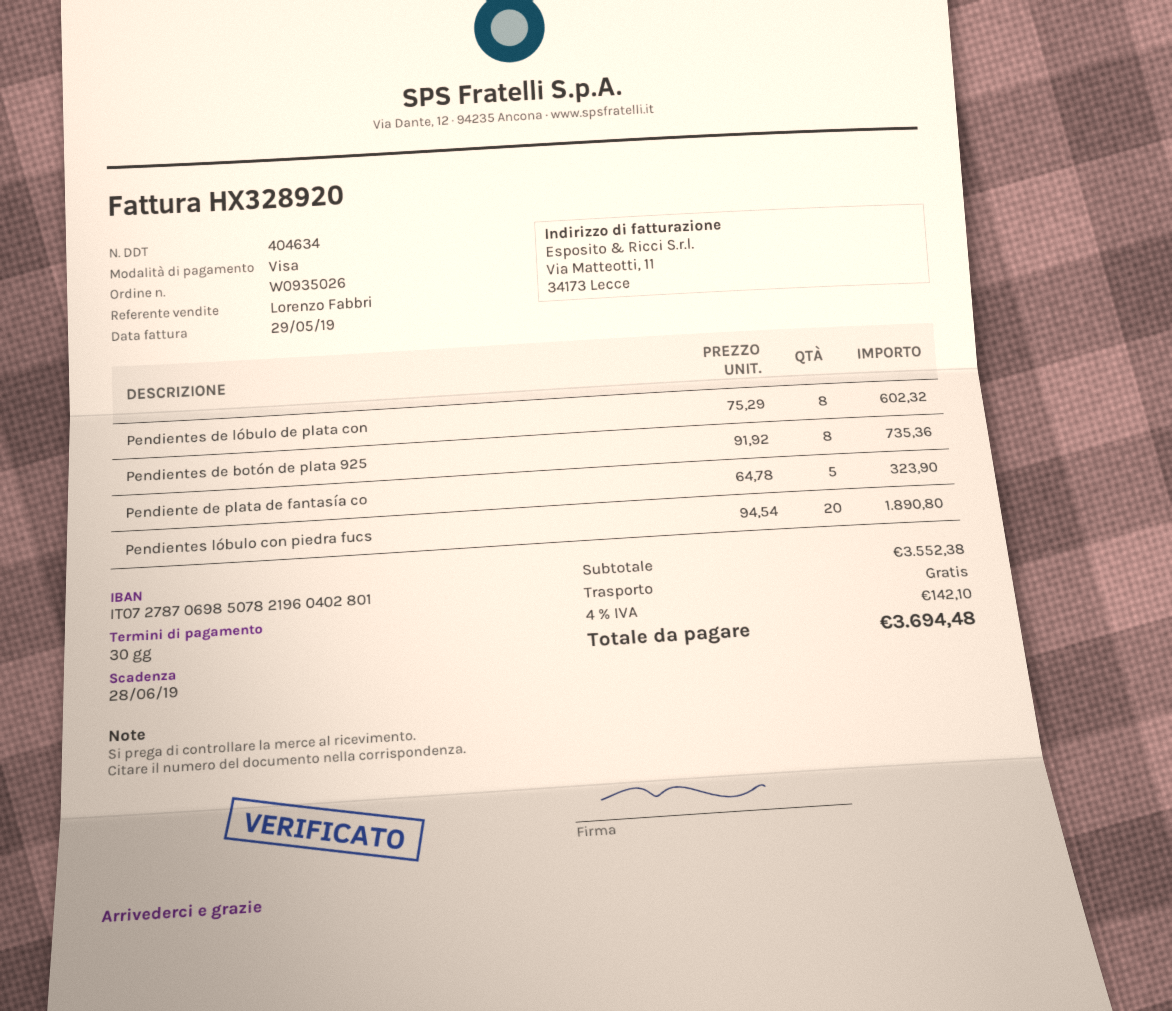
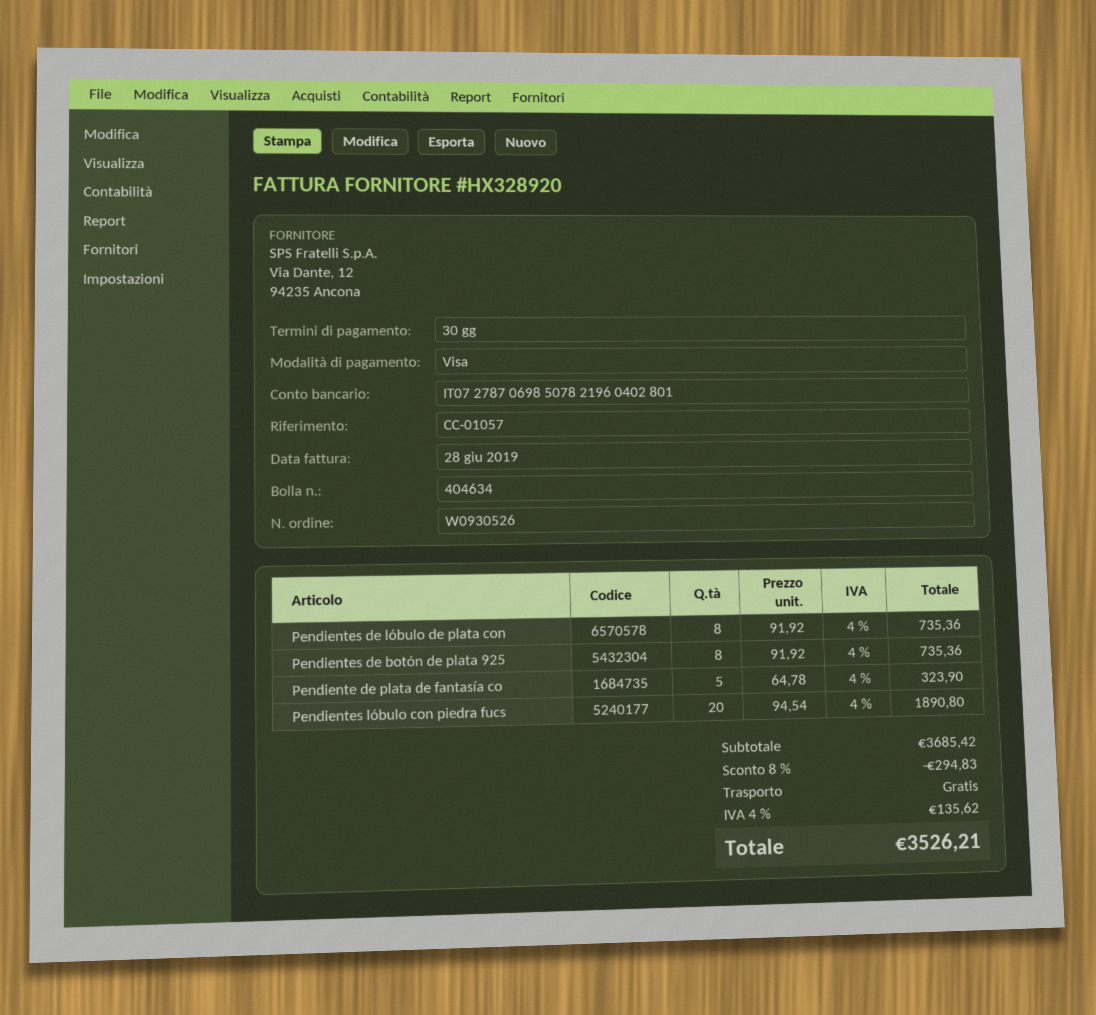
order number: W0935026 -> W0930526
invoice date: 2019-05-29 -> 2019-06-28
Pendientes de lóbulo de plata con: 8 x 75.29 = 602.32 -> 8 x 91.92 = 735.36
subtotal: 3552.38 -> 3685.42
discount: none -> 8% = 294.83
tax: 4% = 142.10 -> 4% = 135.62
total: 3694.48 -> 3526.21

